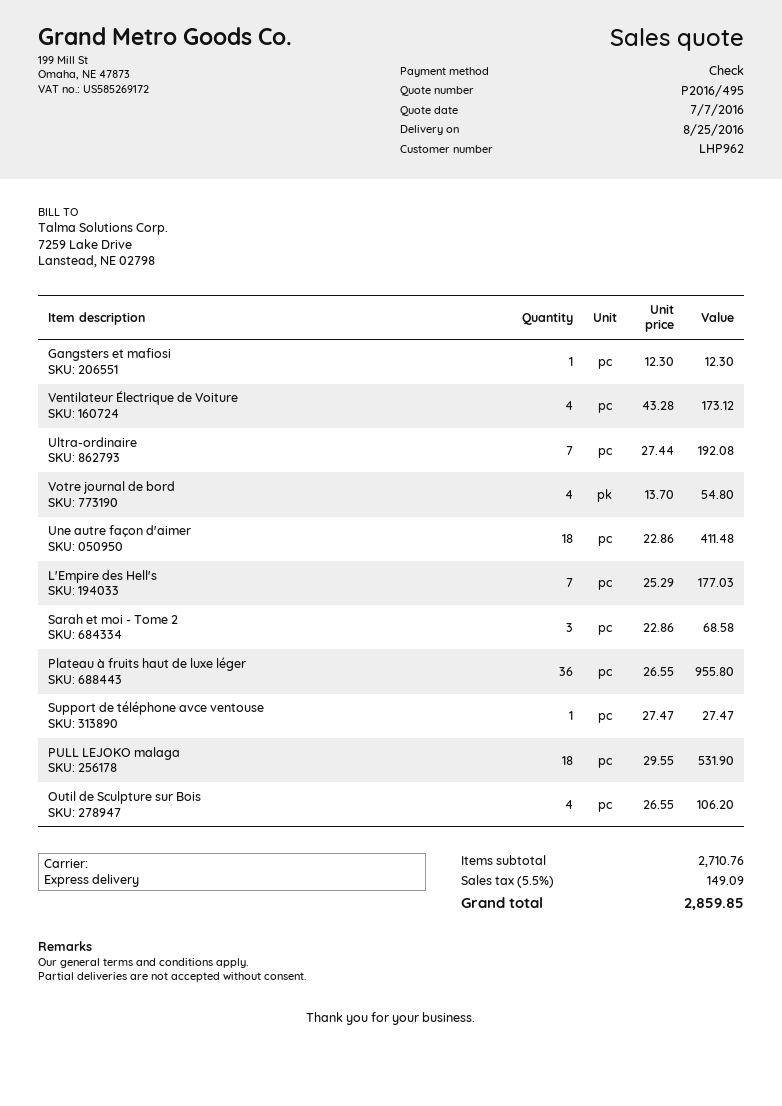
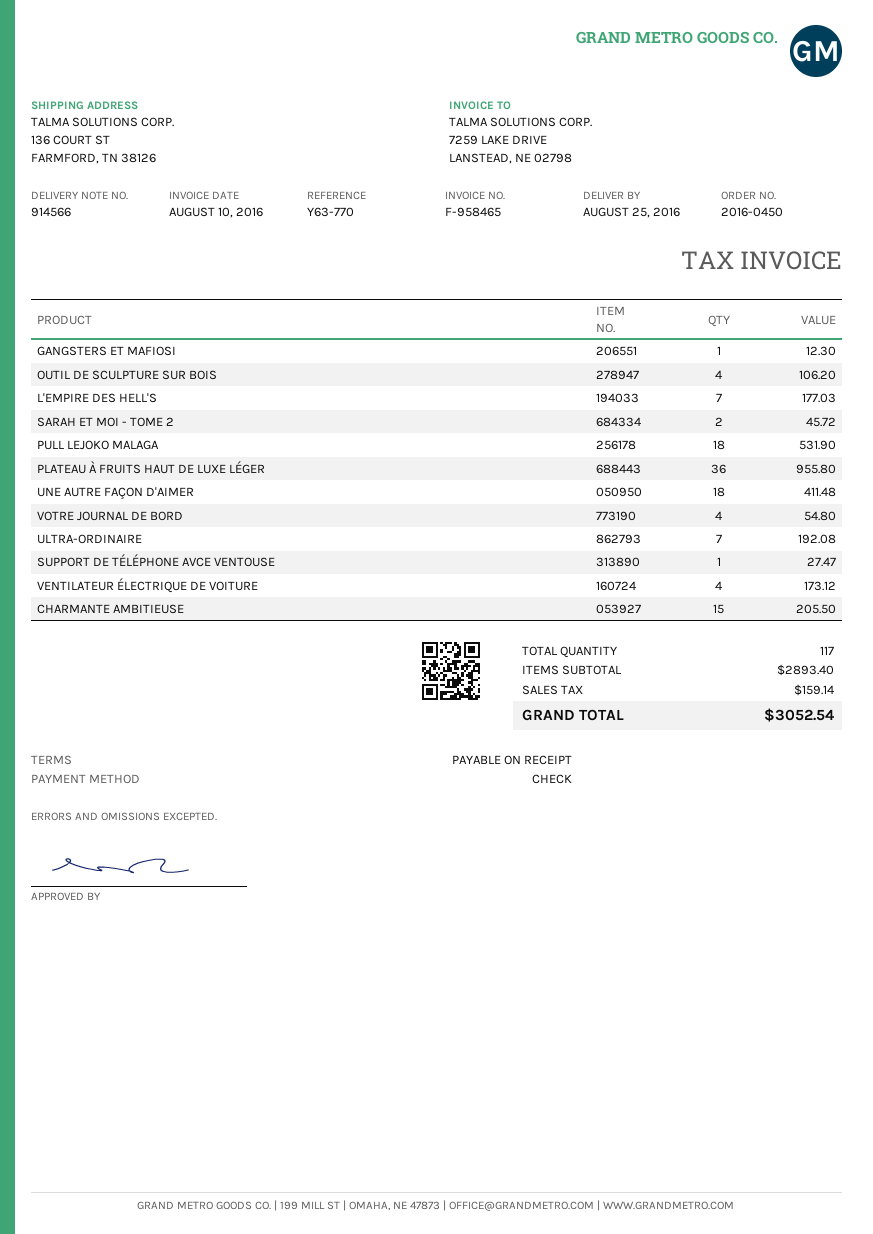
Sarah et moi - Tome 2: 3 for 68.58 -> 2 for 45.72
CHARMANTE AMBITIEUSE: none -> 15 for 205.50
subtotal: 2710.76 -> 2893.40
tax: 149.09 -> 159.14
total: 2859.85 -> 3052.54

